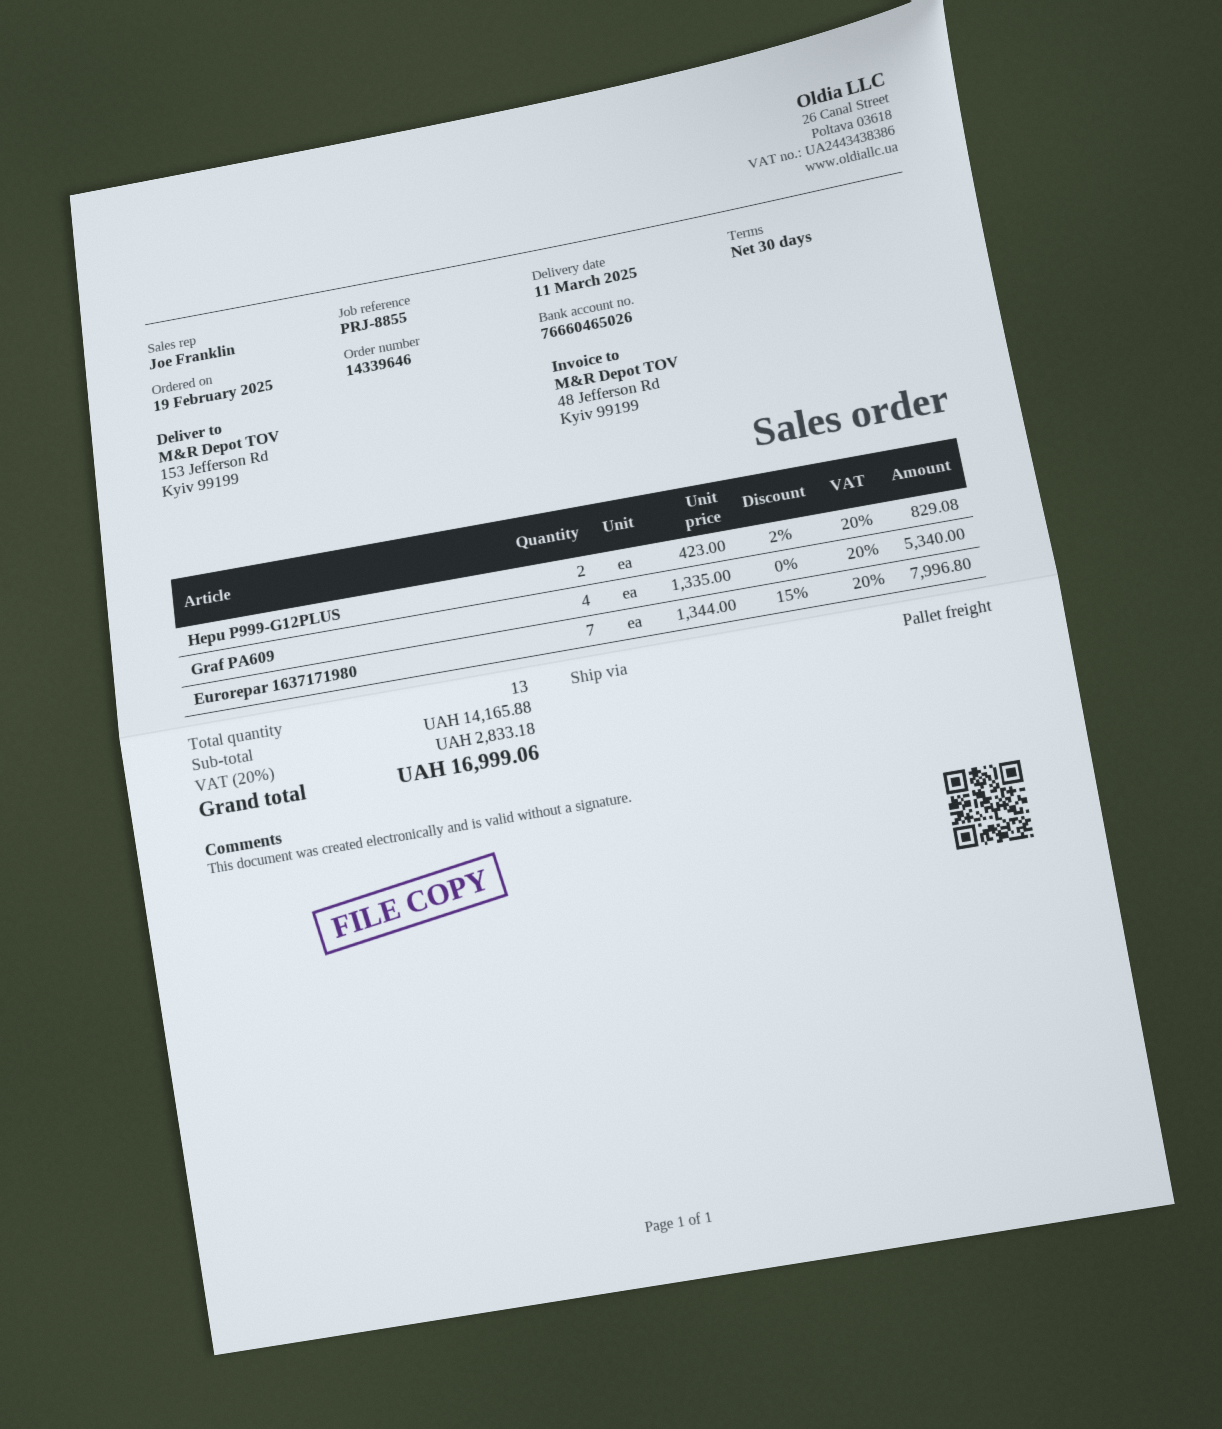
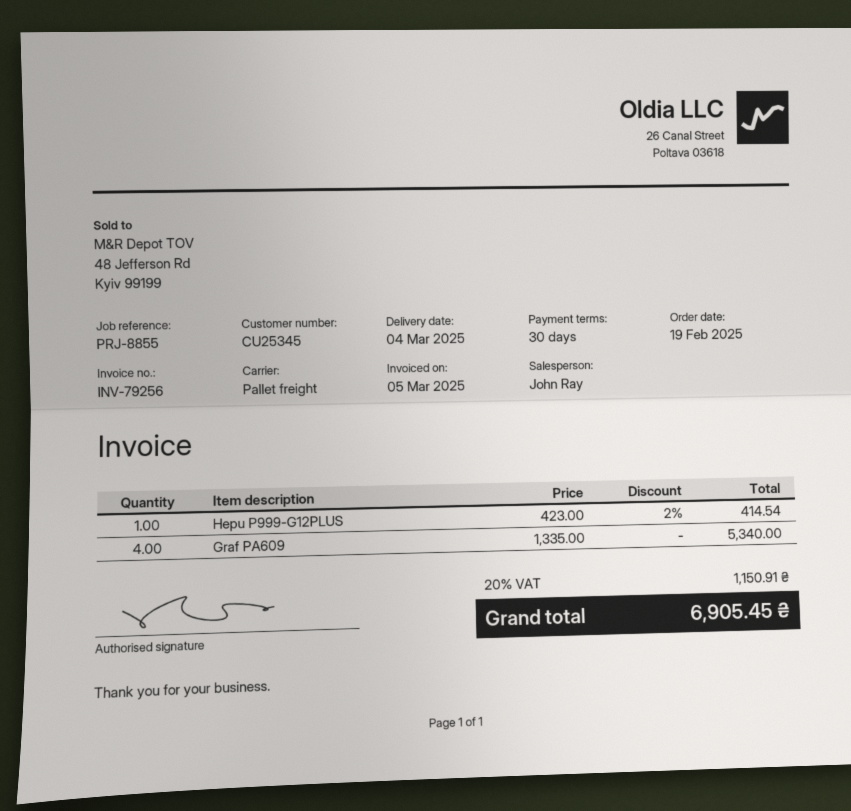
delivery date: 2025-03-11 -> 2025-03-04
sales rep: Joe Franklin -> John Ray
Hepu P999-G12PLUS: 2 x 423.00 - 2% = 829.08 -> 1 x 423.00 - 2% = 414.54
Eurorepar 1637171980: 7 x 1344.00 - 15% = 7996.80 -> none
tax: 20% = 2833.18 -> 20% = 1150.91
total: 16999.06 -> 6905.45

